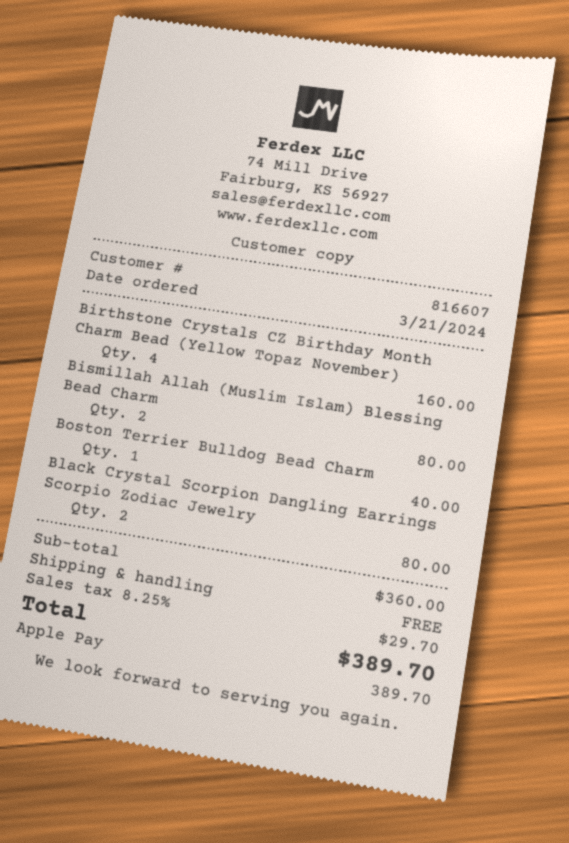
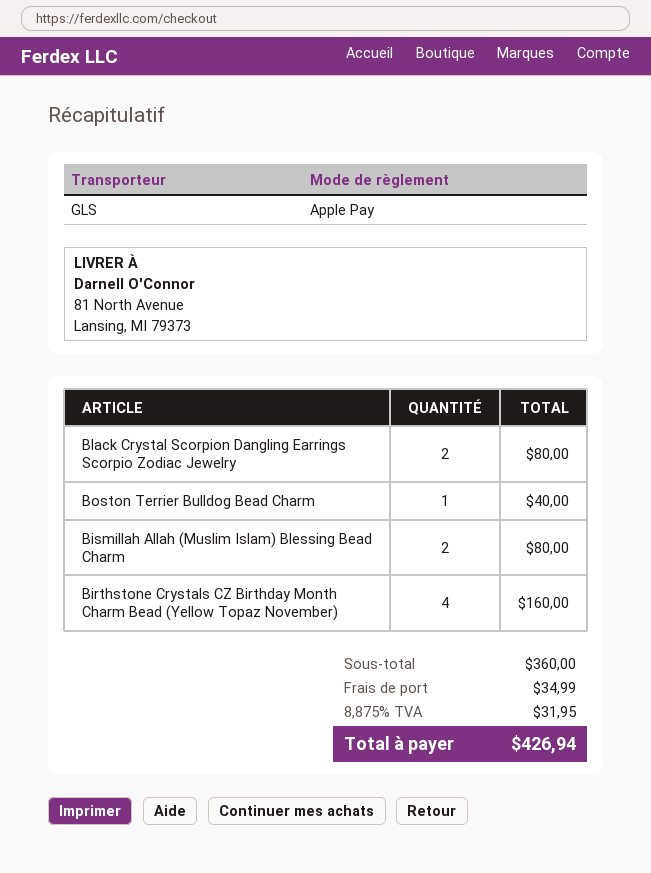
shipping: 0.00 -> 34.99
tax: 8.25% = 29.70 -> 8.875% = 31.95
total: 389.70 -> 426.94

